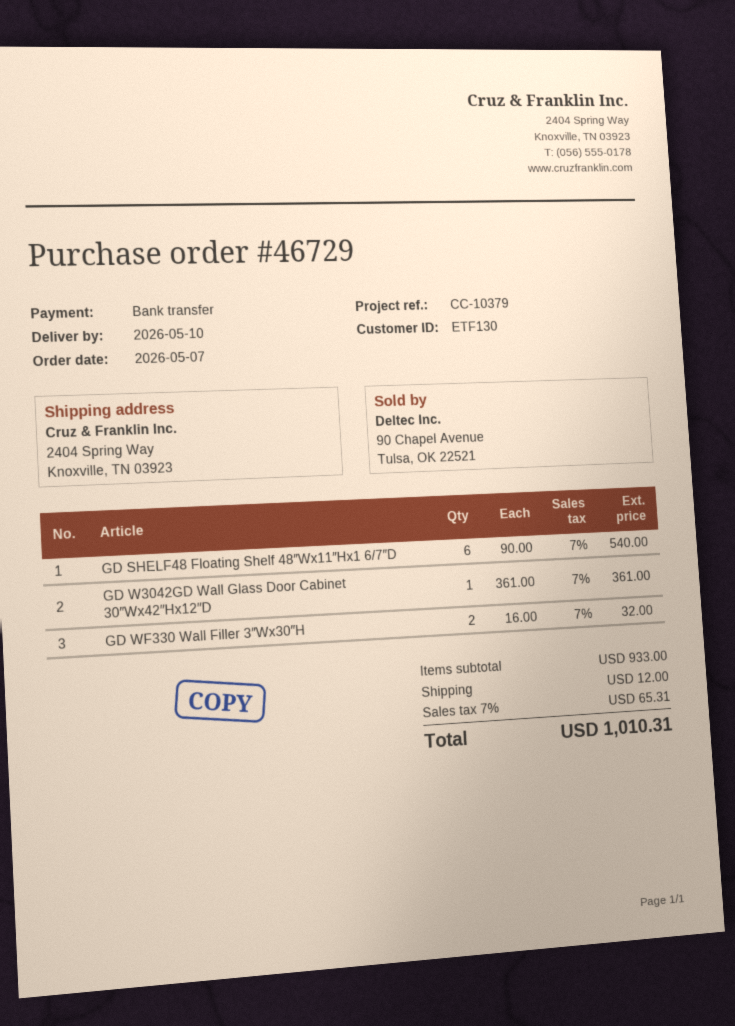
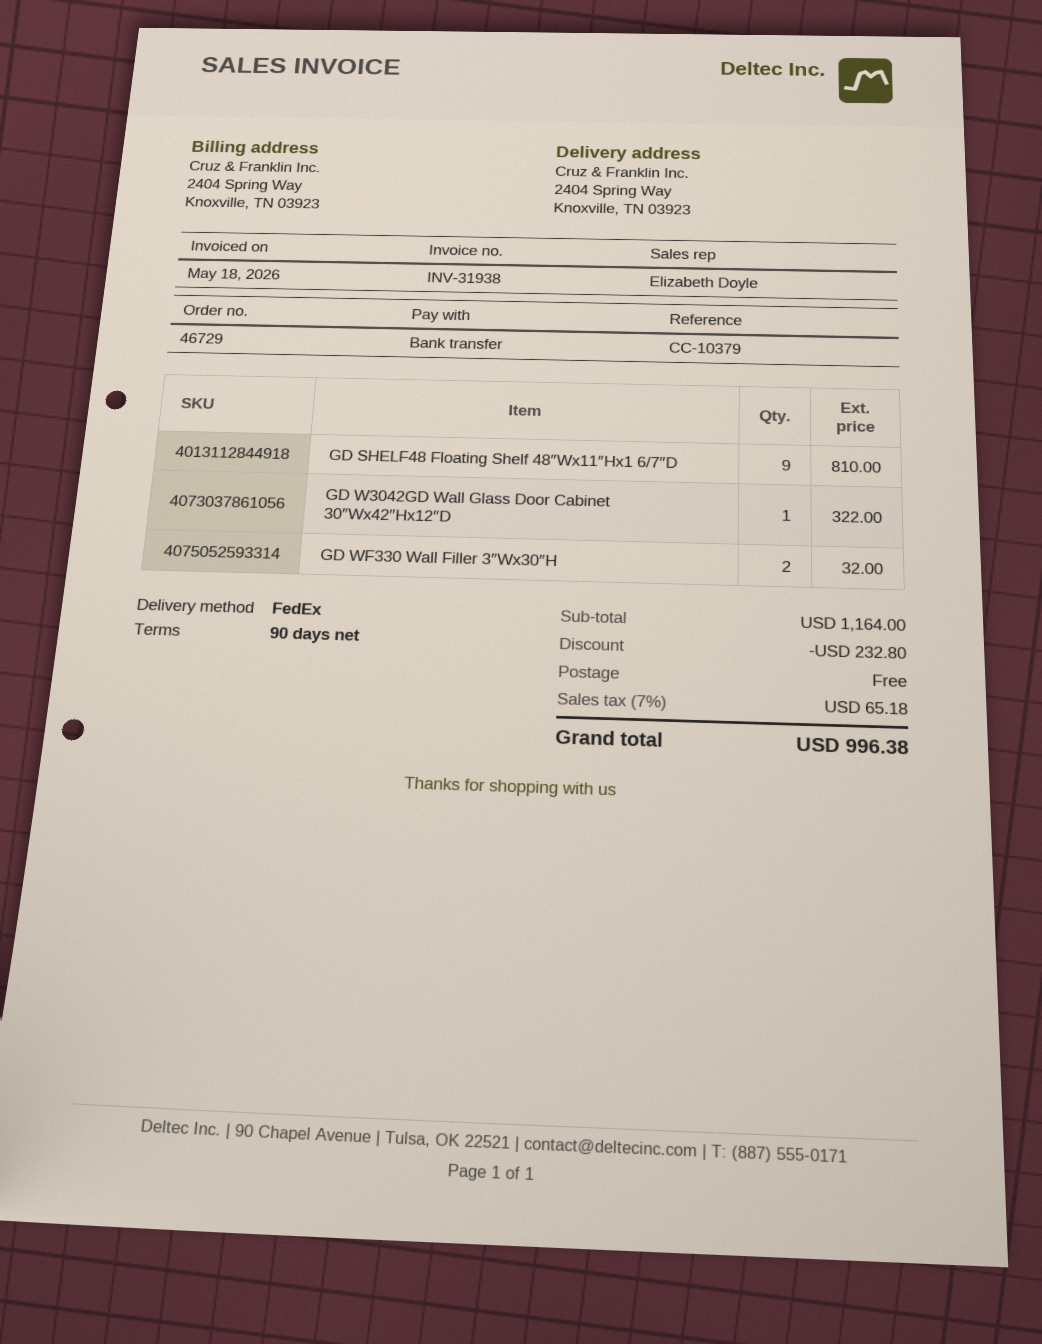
GD SHELF48 Floating Shelf 48″Wx11″Hx1 6/7″D: 6 for 540.00 -> 9 for 810.00
GD W3042GD Wall Glass Door Cabinet 30″Wx42″Hx12″D: 1 for 361.00 -> 1 for 322.00
subtotal: 933.00 -> 1164.00
discount: none -> 232.80
shipping: 12.00 -> 0.00
tax: 7% = 65.31 -> 7% = 65.18
total: 1010.31 -> 996.38

